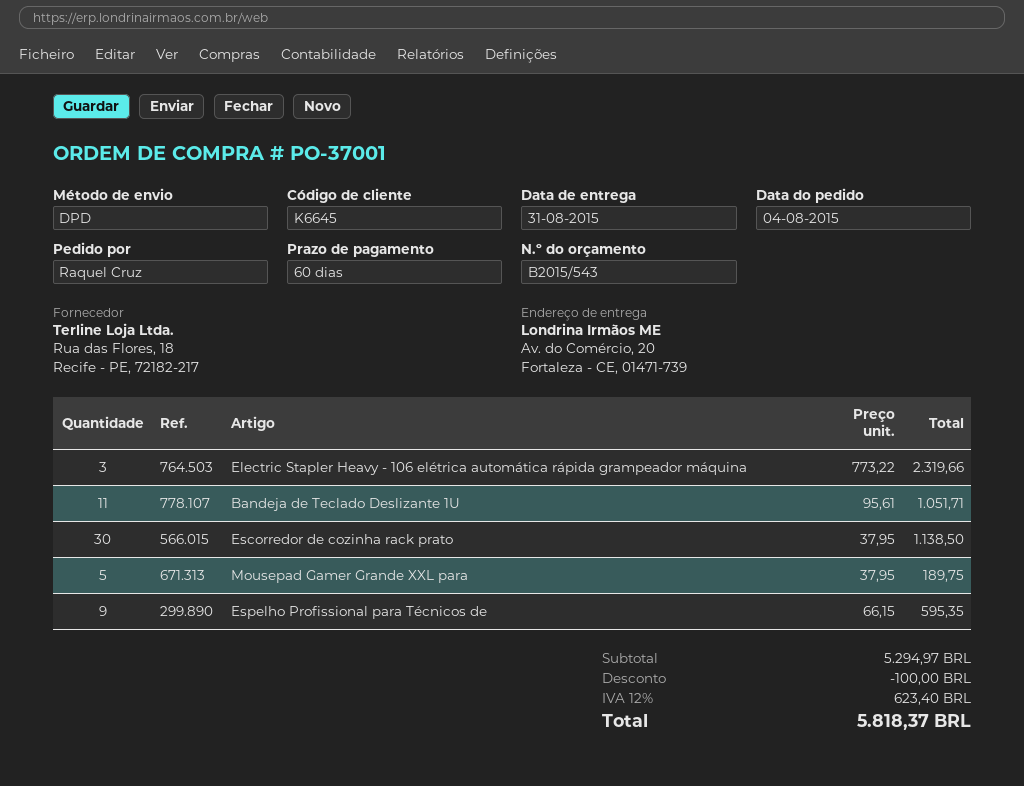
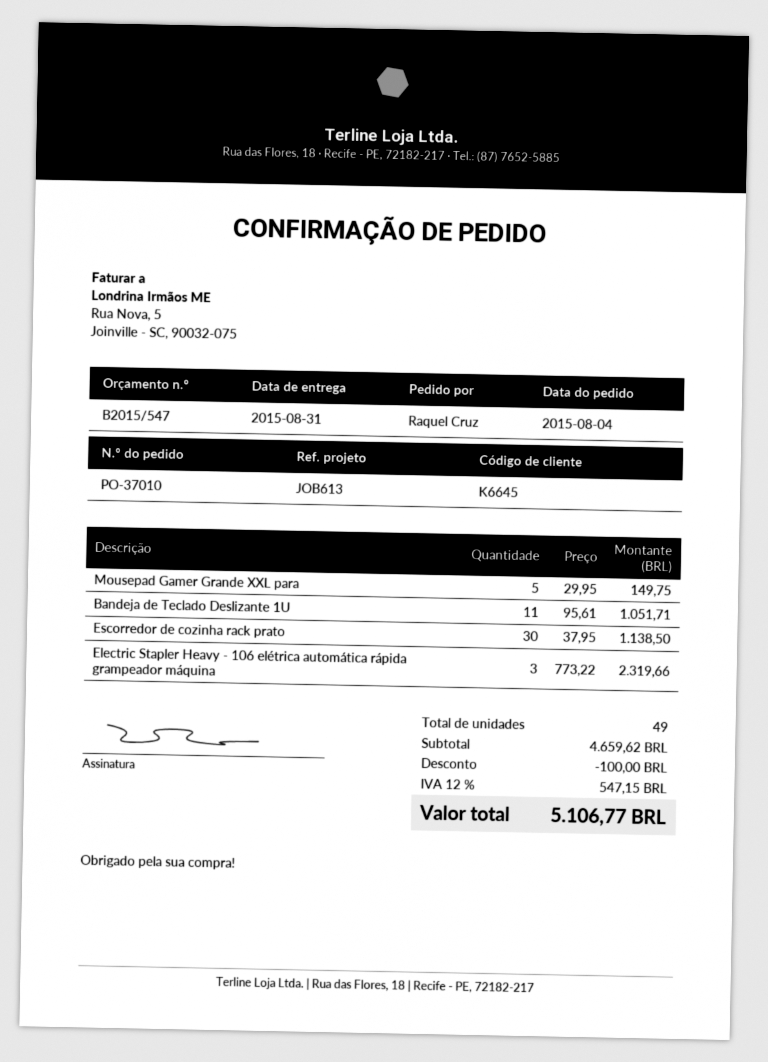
quote number: B2015/543 -> B2015/547
order number: PO-37001 -> PO-37010
Mousepad Gamer Grande XXL para: 5 x 37.95 = 189.75 -> 5 x 29.95 = 149.75
Espelho Profissional para Técnicos de: 9 x 66.15 = 595.35 -> none
subtotal: 5294.97 -> 4659.62
tax: 12% = 623.40 -> 12% = 547.15
total: 5818.37 -> 5106.77

